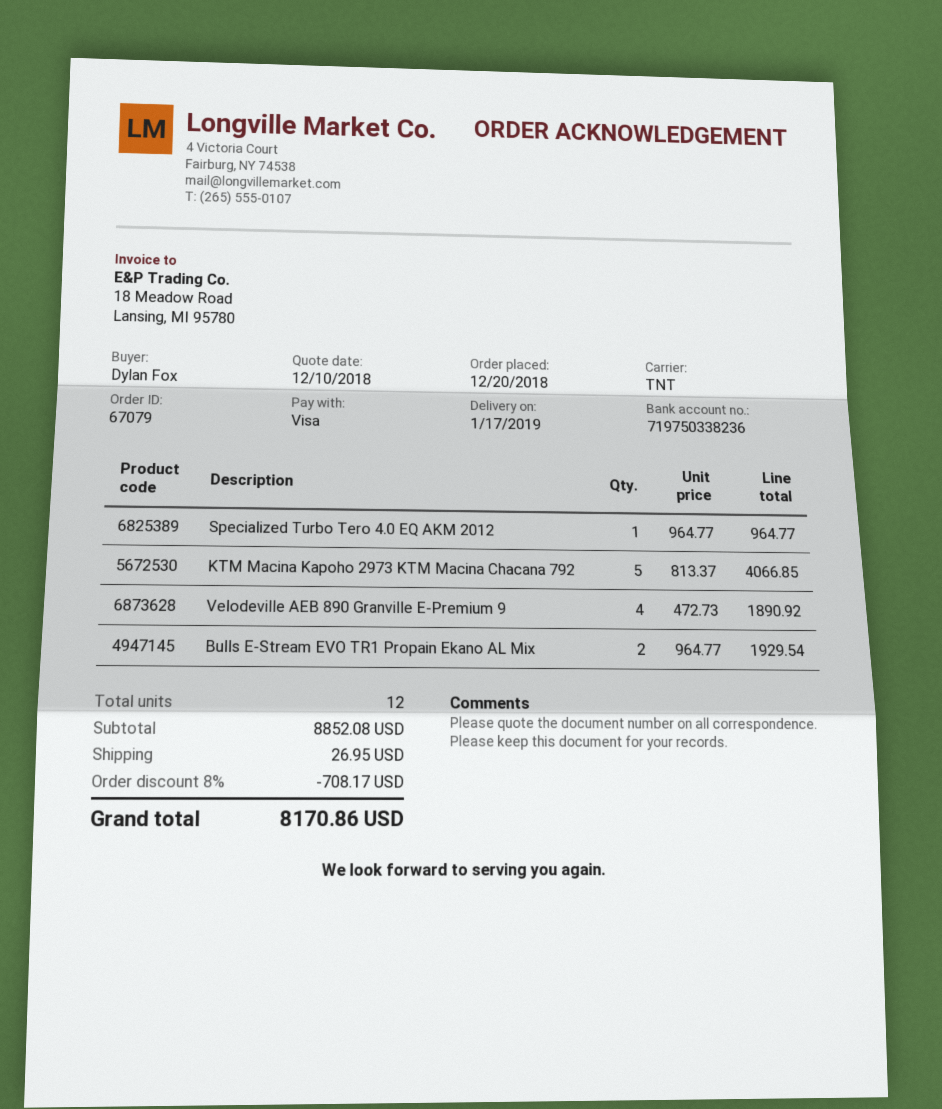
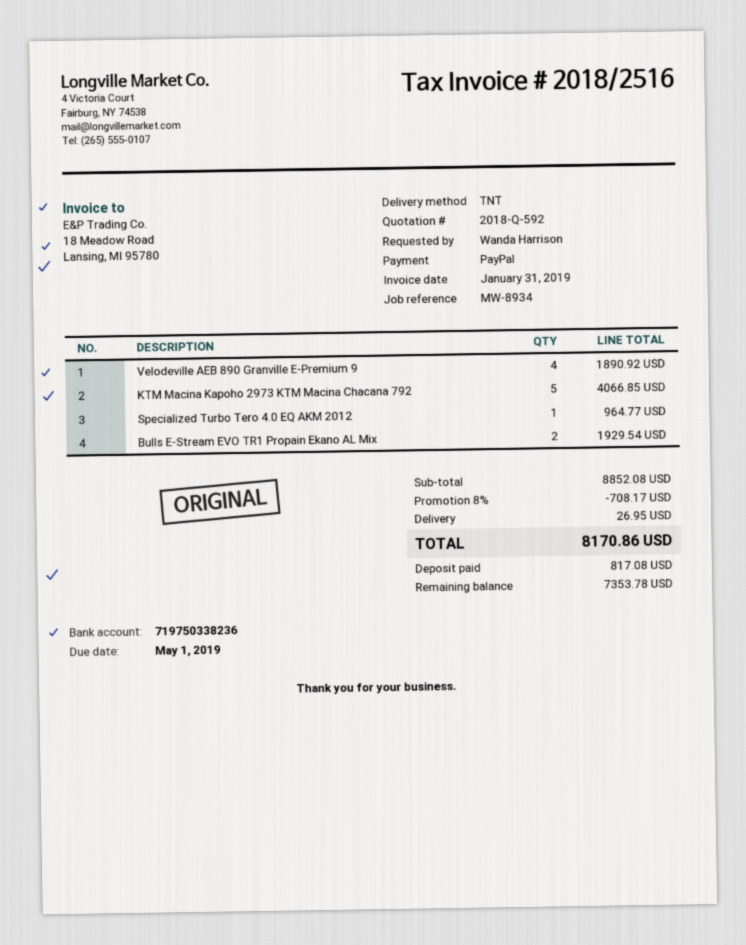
ordered by: Dylan Fox -> Wanda Harrison
payment method: Visa -> PayPal

